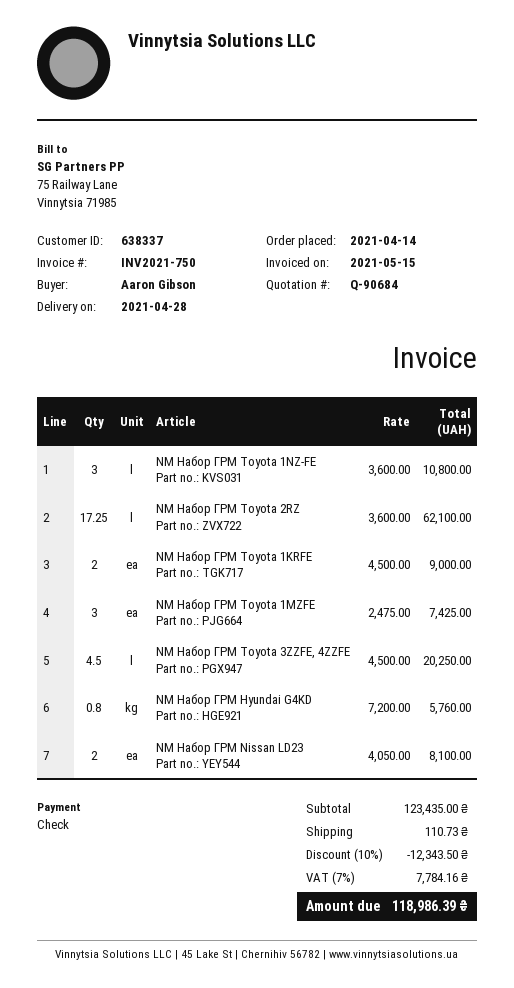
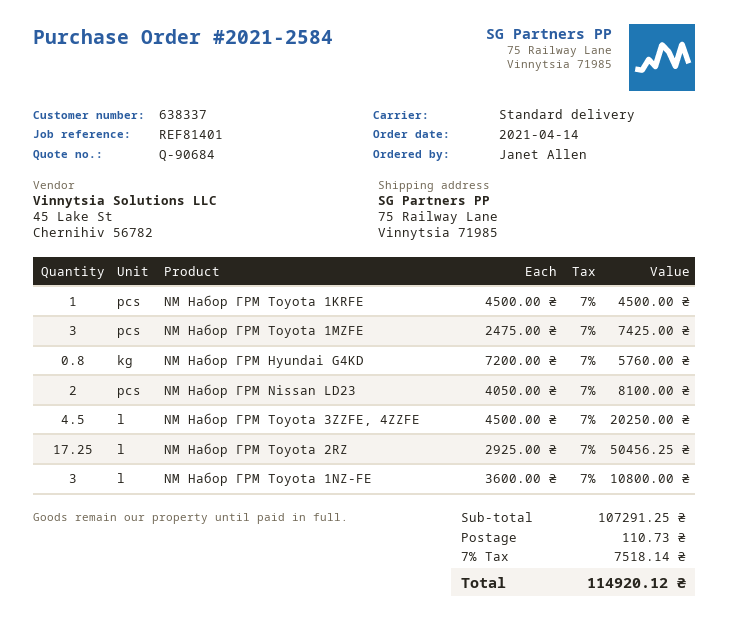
ordered by: Aaron Gibson -> Janet Allen
NM Набор ГРМ Toyota 2RZ: 17.25 x 3600.00 = 62100.00 -> 17.25 x 2925.00 = 50456.25
NM Набор ГРМ Toyota 1KRFE: 2 x 4500.00 = 9000.00 -> 1 x 4500.00 = 4500.00
subtotal: 123435.00 -> 107291.25
discount: 10% = 12343.50 -> none
tax: 7% = 7784.16 -> 7% = 7518.14
total: 118986.39 -> 114920.12

